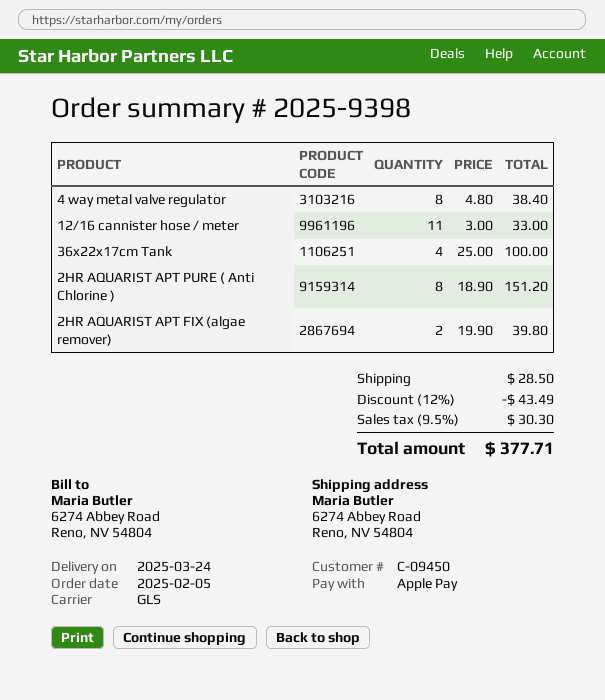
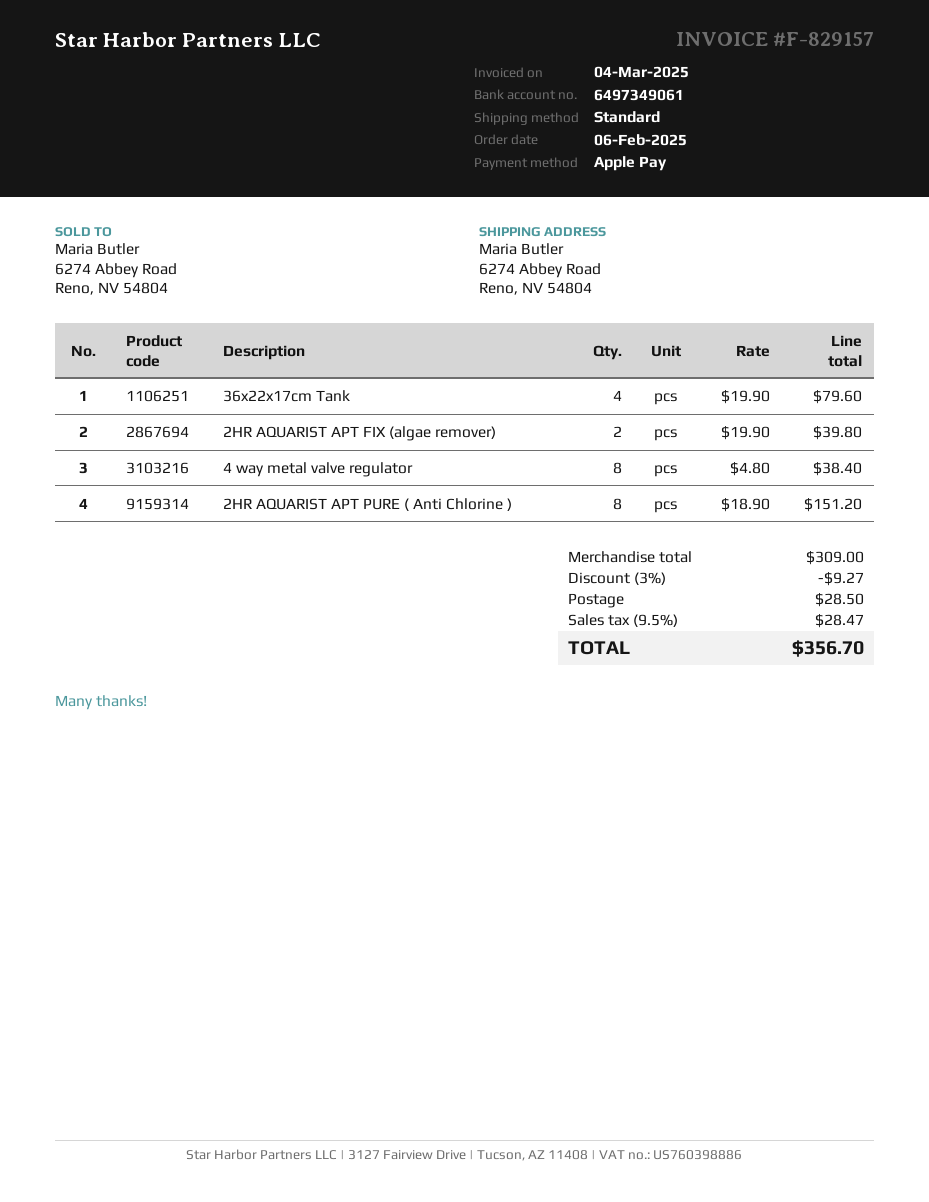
order date: 2025-02-05 -> 2025-02-06
shipping method: GLS -> standard
12/16 cannister hose / meter: 11 x 3.00 = 33.00 -> none
36x22x17cm Tank: 4 x 25.00 = 100.00 -> 4 x 19.90 = 79.60
discount: 12% = 43.49 -> 3% = 9.27
tax: 9.5% = 30.30 -> 9.5% = 28.47
total: 377.71 -> 356.70

